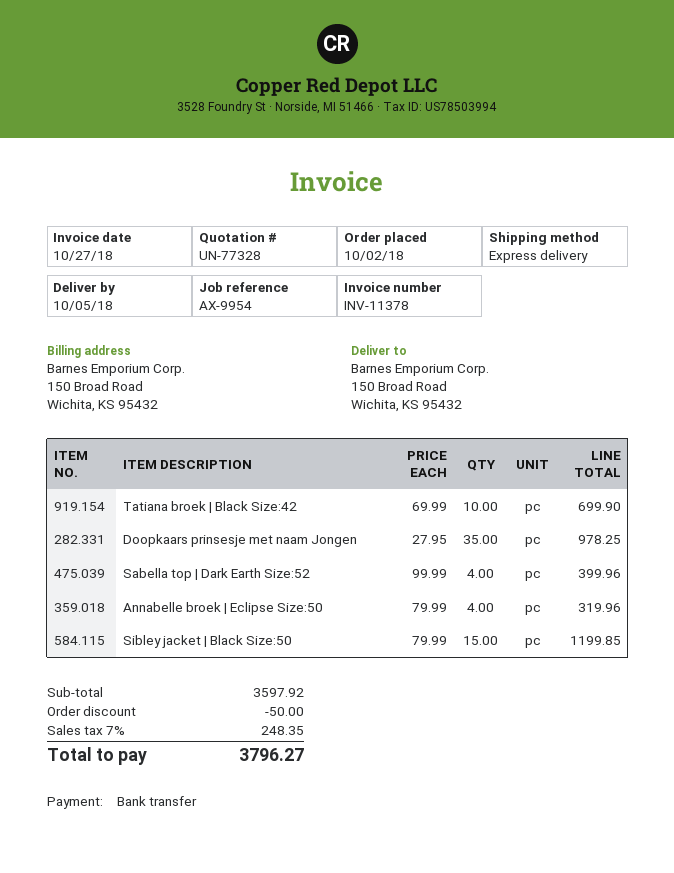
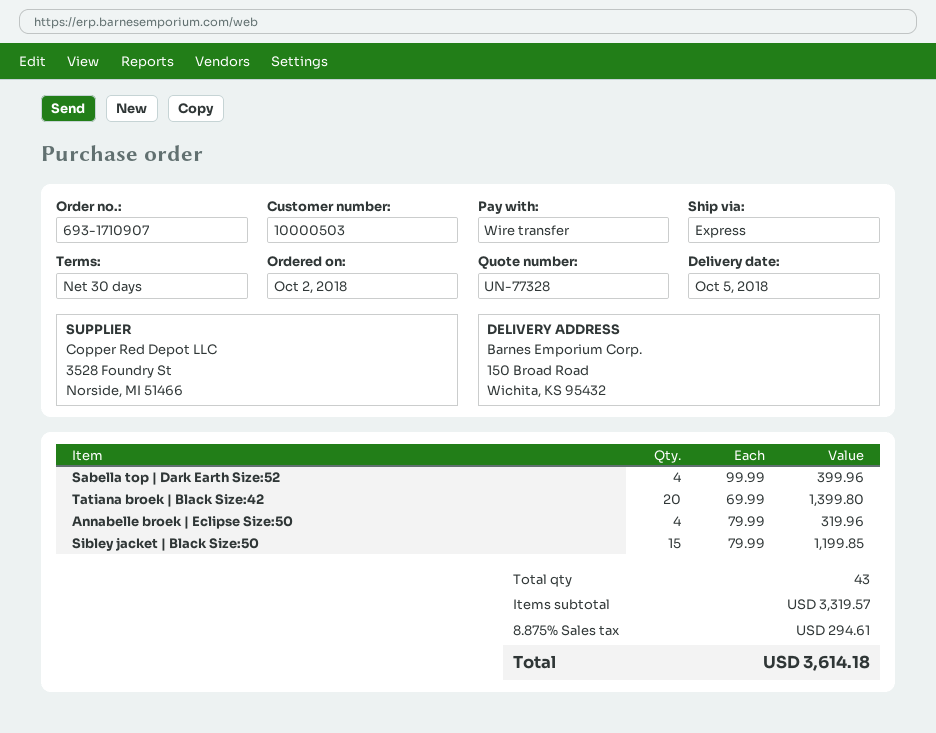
Tatiana broek | Black Size:42: 10 x 69.99 = 699.90 -> 20 x 69.99 = 1399.80
Doopkaars prinsesje met naam Jongen: 35 x 27.95 = 978.25 -> none
subtotal: 3597.92 -> 3319.57
discount: 50.00 -> none
tax: 7% = 248.35 -> 8.875% = 294.61
total: 3796.27 -> 3614.18

